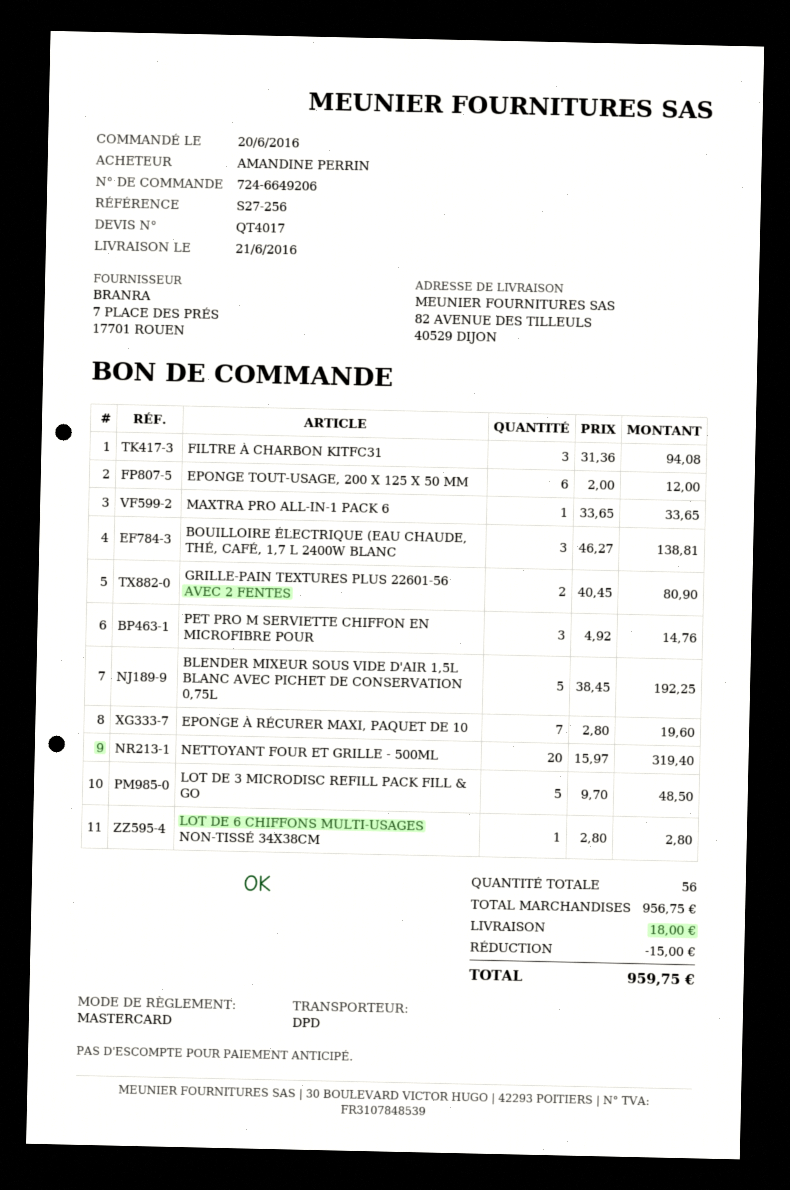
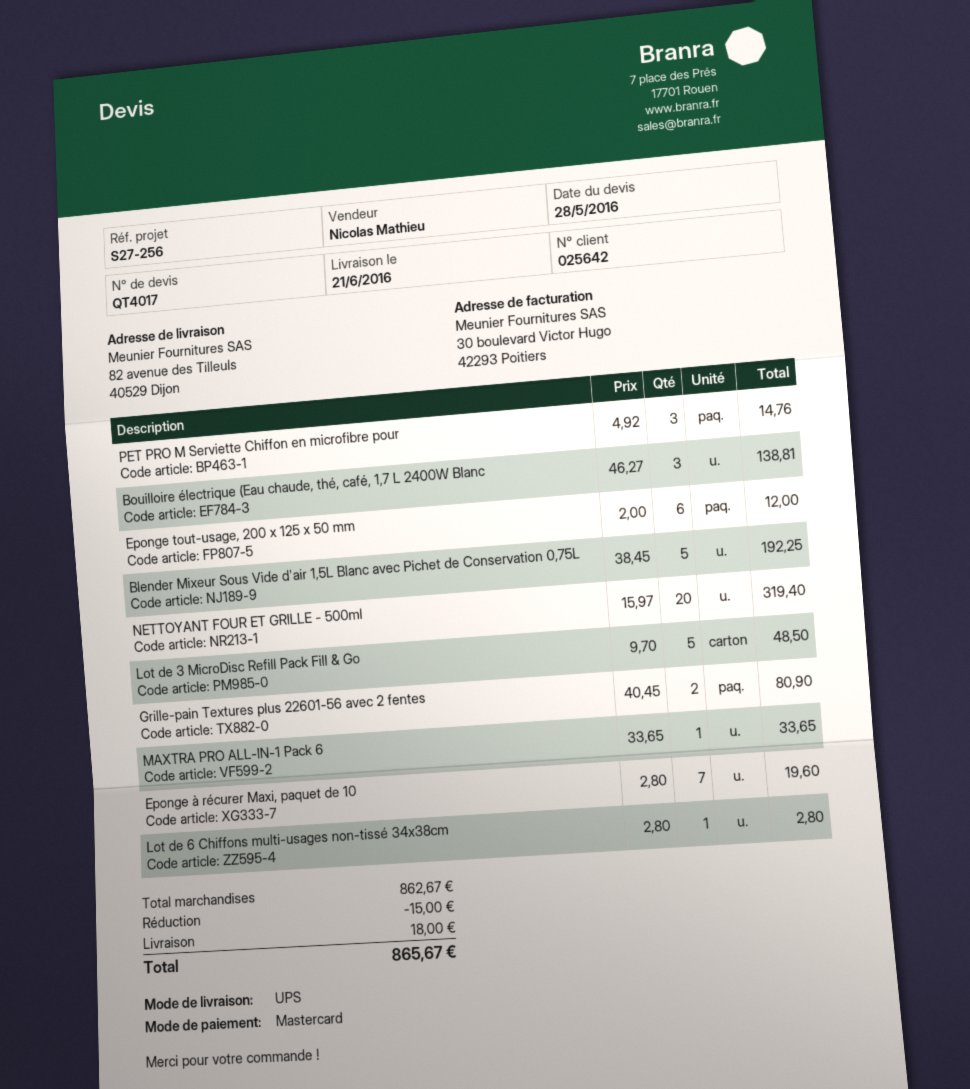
shipping method: DPD -> UPS
FILTRE À CHARBON KITFC31: 3 x 31.36 = 94.08 -> none
subtotal: 956.75 -> 862.67
total: 959.75 -> 865.67

